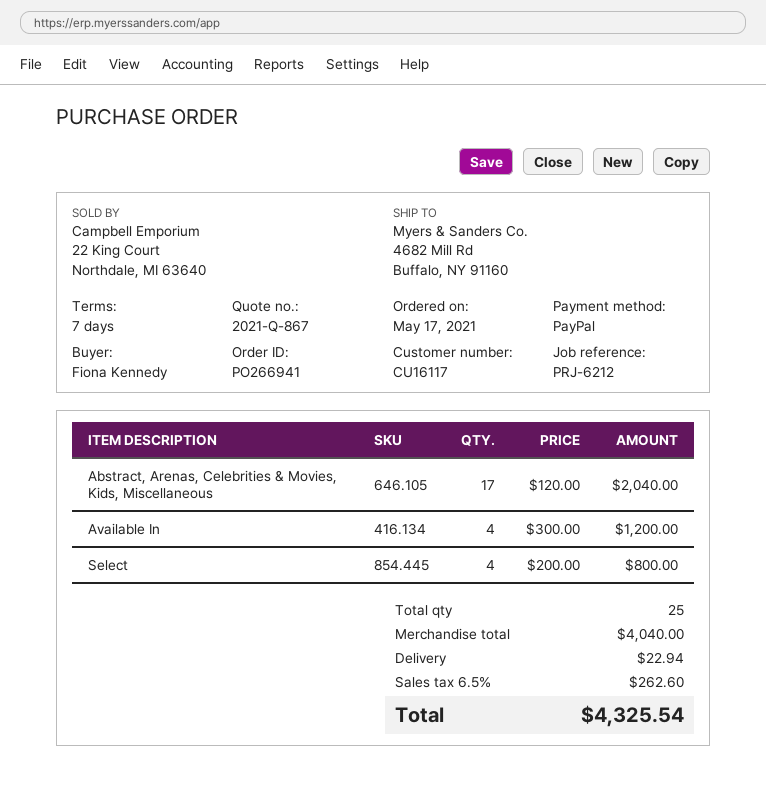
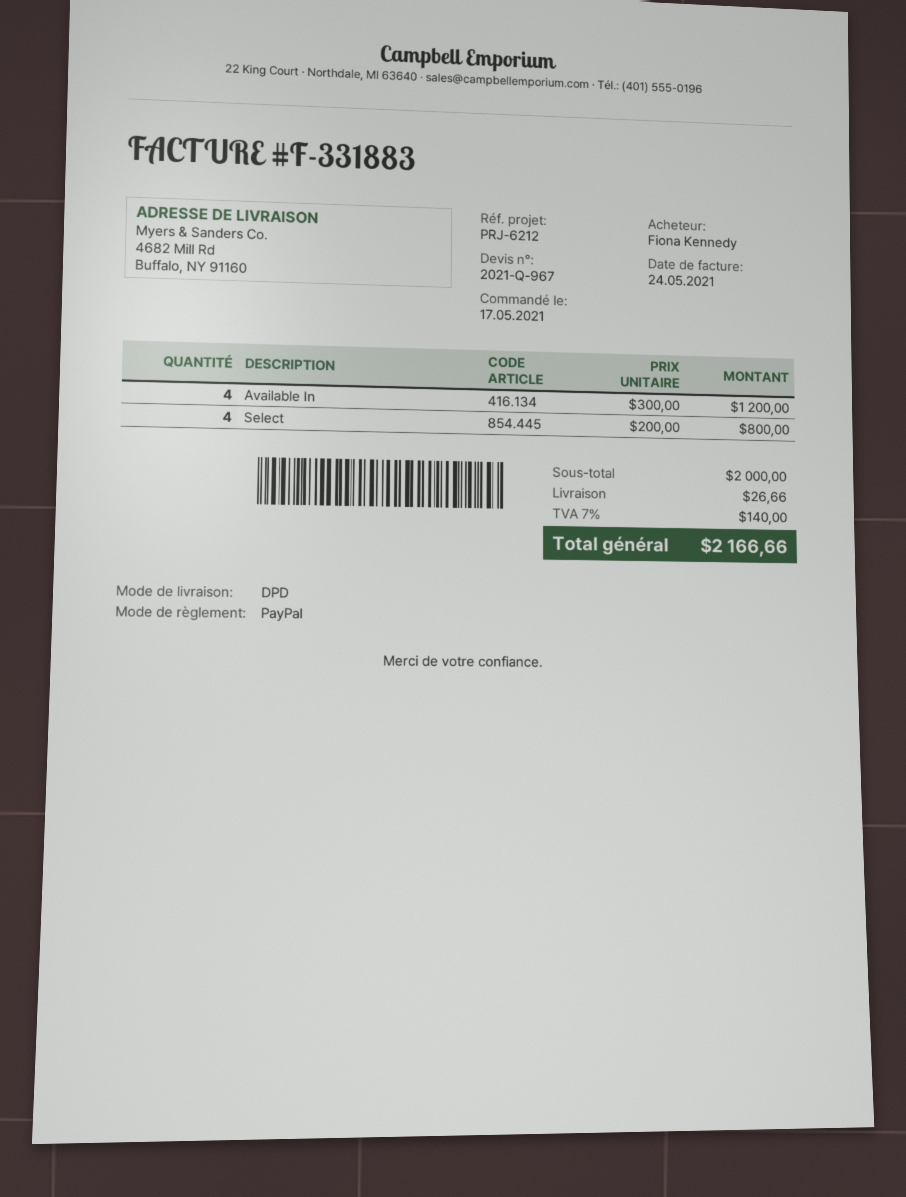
quote number: 2021-Q-867 -> 2021-Q-967
Abstract, Arenas, Celebrities & Movies, Kids, Miscellaneous: 17 x 120.00 = 2040.00 -> none
subtotal: 4040.00 -> 2000.00
shipping: 22.94 -> 26.66
tax: 6.5% = 262.60 -> 7% = 140.00
total: 4325.54 -> 2166.66

